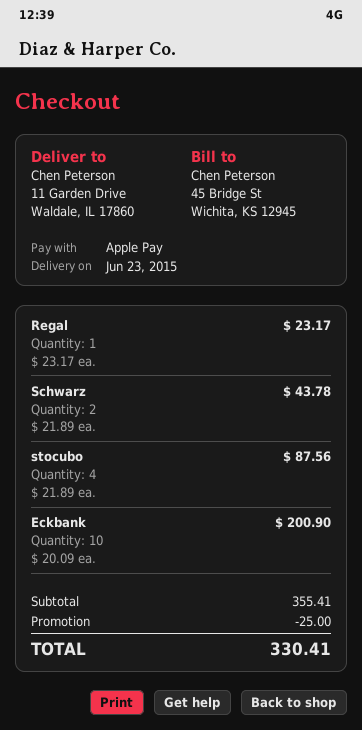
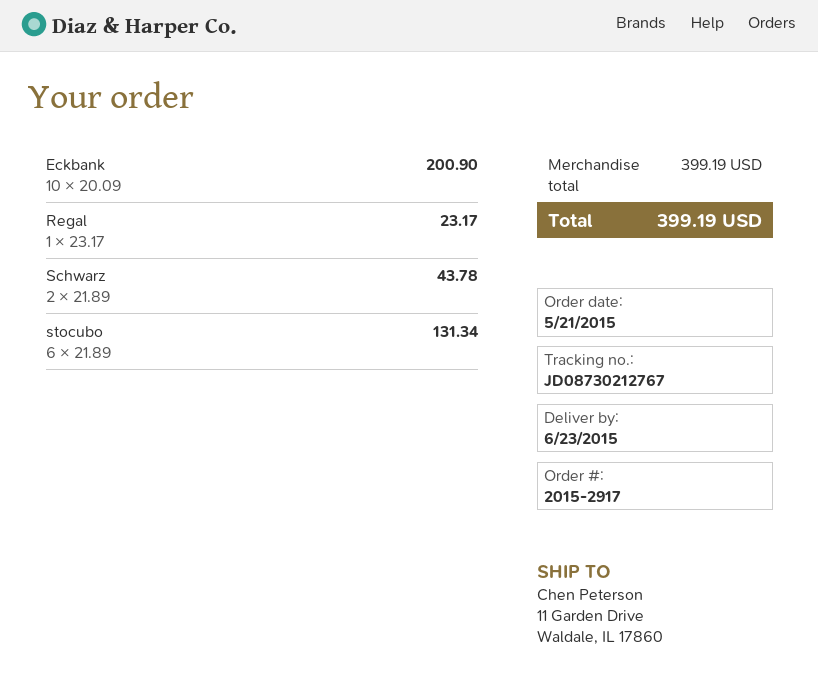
stocubo: 4 x 21.89 = 87.56 -> 6 x 21.89 = 131.34
subtotal: 355.41 -> 399.19
discount: 25.00 -> none
total: 330.41 -> 399.19

